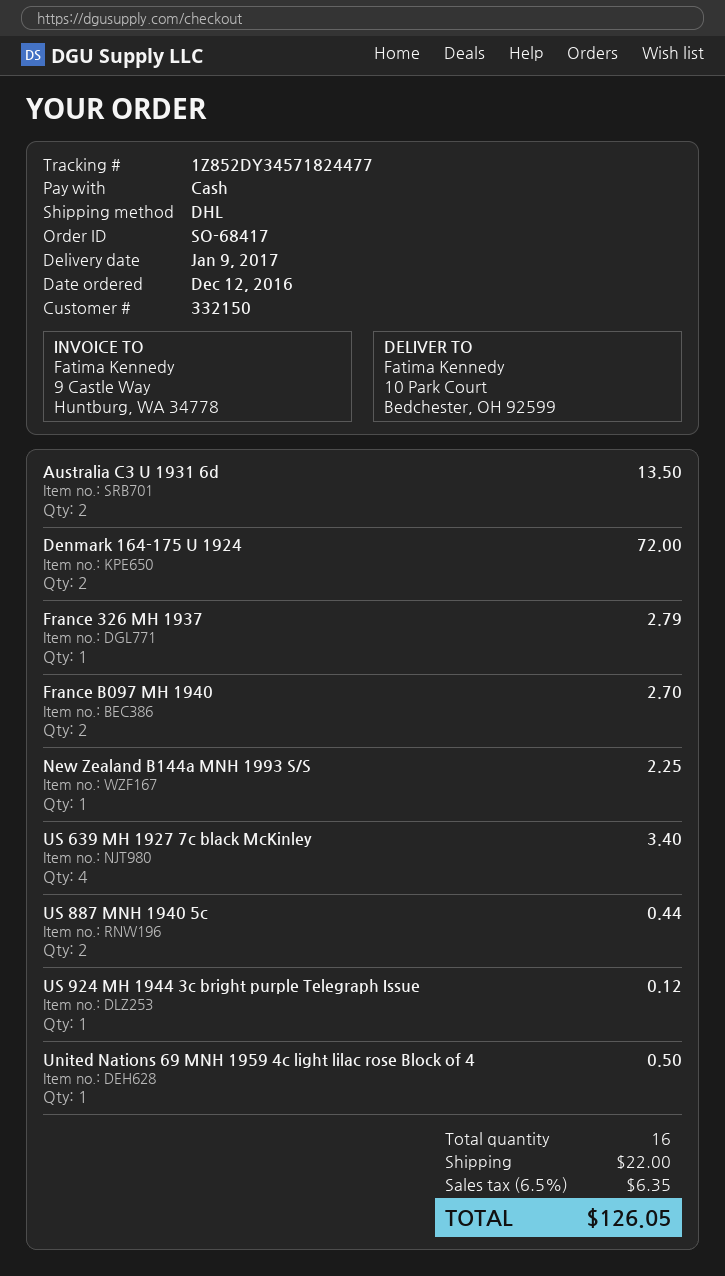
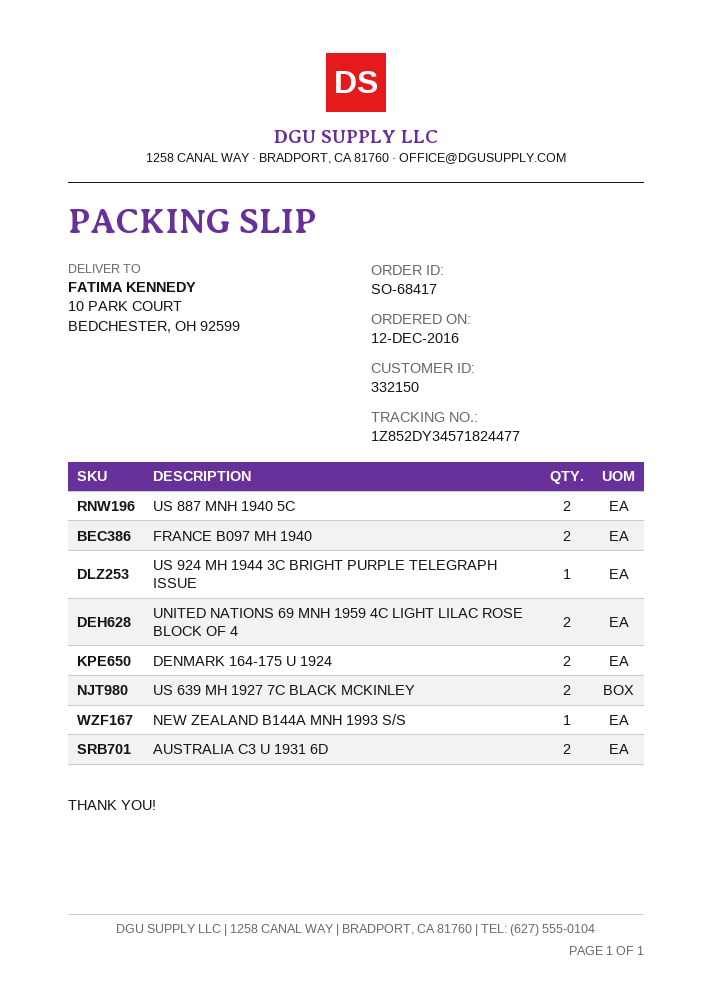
France 326 MH 1937: 1 -> none
US 639 MH 1927 7c black McKinley: 4 -> 2
United Nations 69 MNH 1959 4c light lilac rose Block of 4: 1 -> 2

